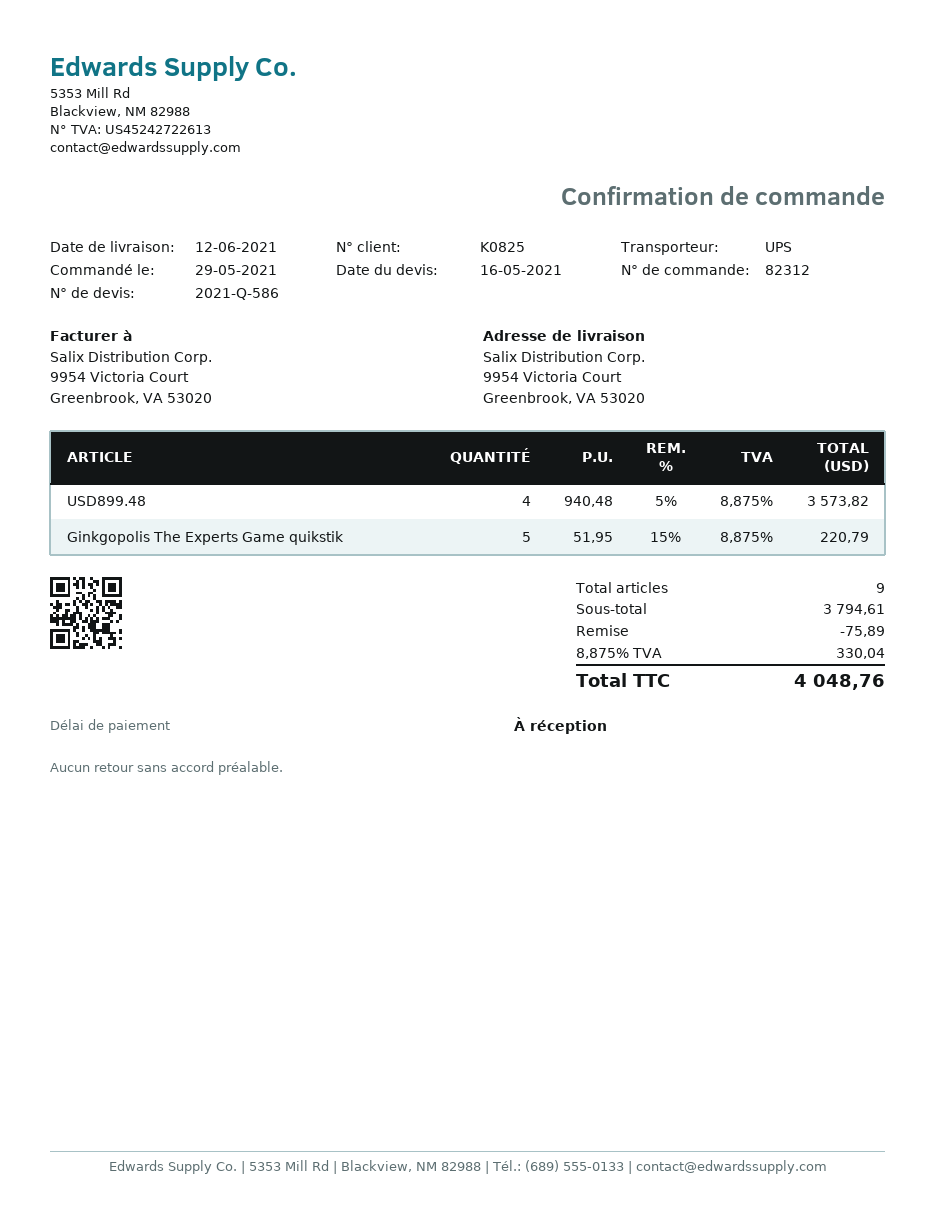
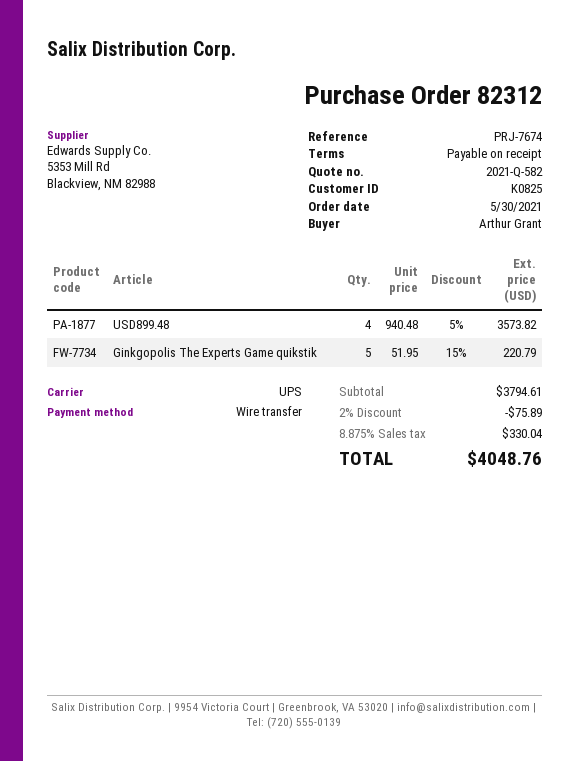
quote number: 2021-Q-586 -> 2021-Q-582
order date: 2021-05-29 -> 2021-05-30

